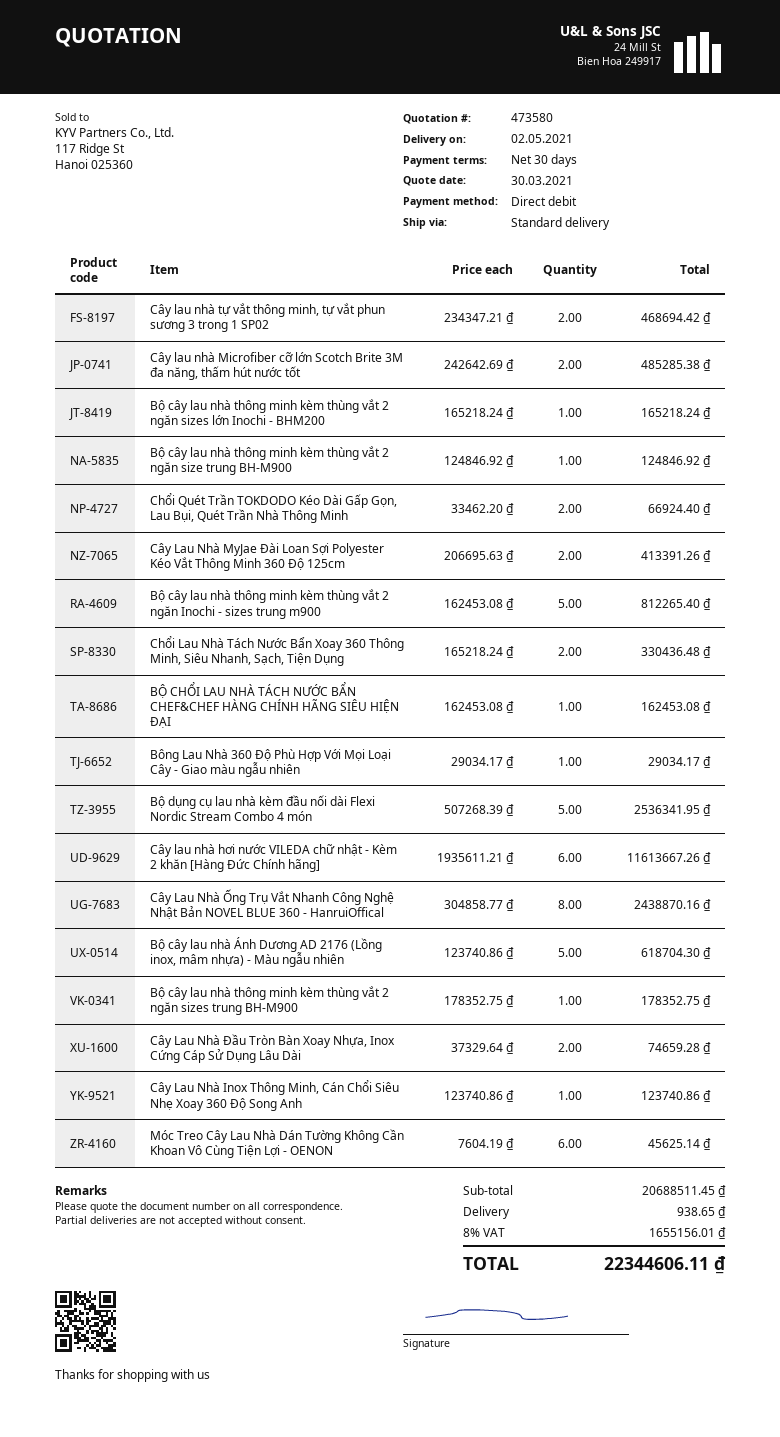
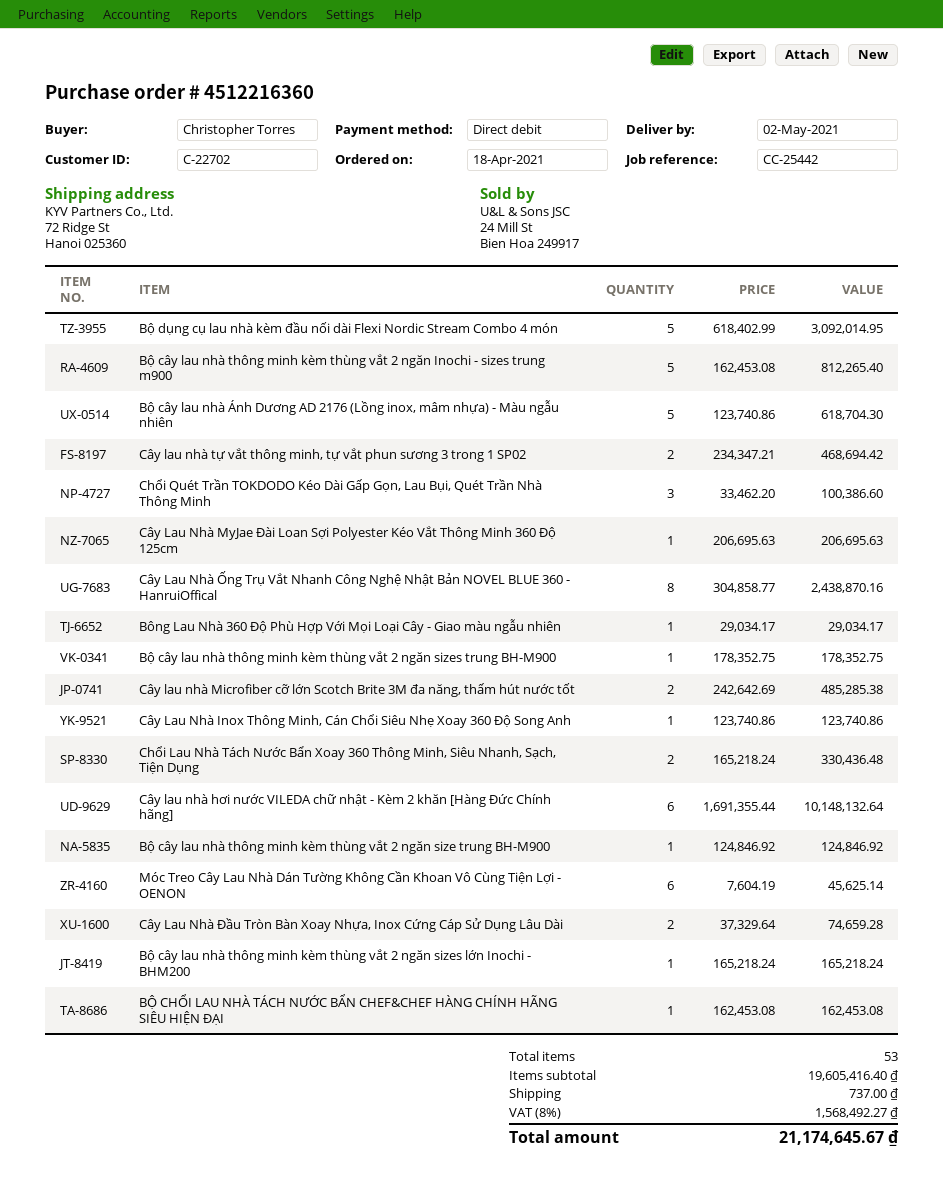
Chổi Quét Trần TOKDODO Kéo Dài Gấp Gọn, Lau Bụi, Quét Trần Nhà Thông Minh: 2 x 33462.20 = 66924.40 -> 3 x 33462.20 = 100386.60
Cây Lau Nhà MyJae Đài Loan Sợi Polyester Kéo Vắt Thông Minh 360 Độ 125cm: 2 x 206695.63 = 413391.26 -> 1 x 206695.63 = 206695.63
Bộ dụng cụ lau nhà kèm đầu nối dài Flexi Nordic Stream Combo 4 món: 5 x 507268.39 = 2536341.95 -> 5 x 618402.99 = 3092014.95
Cây lau nhà hơi nước VILEDA chữ nhật - Kèm 2 khăn [Hàng Đức Chính hãng]: 6 x 1935611.21 = 11613667.26 -> 6 x 1691355.44 = 10148132.64
subtotal: 20688511.45 -> 19605416.40
shipping: 938.65 -> 737.00
tax: 8% = 1655156.01 -> 8% = 1568492.27
total: 22344606.11 -> 21174645.67

